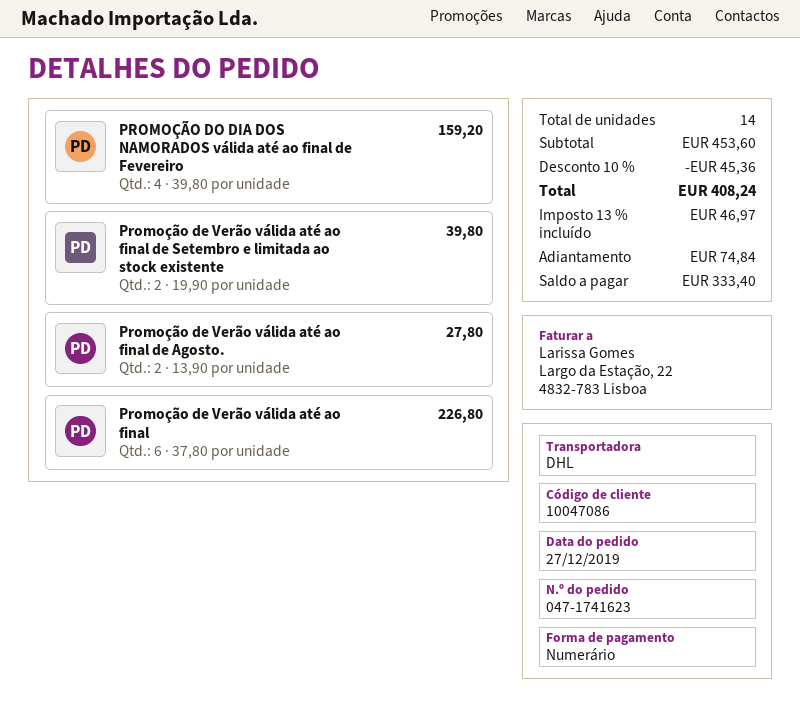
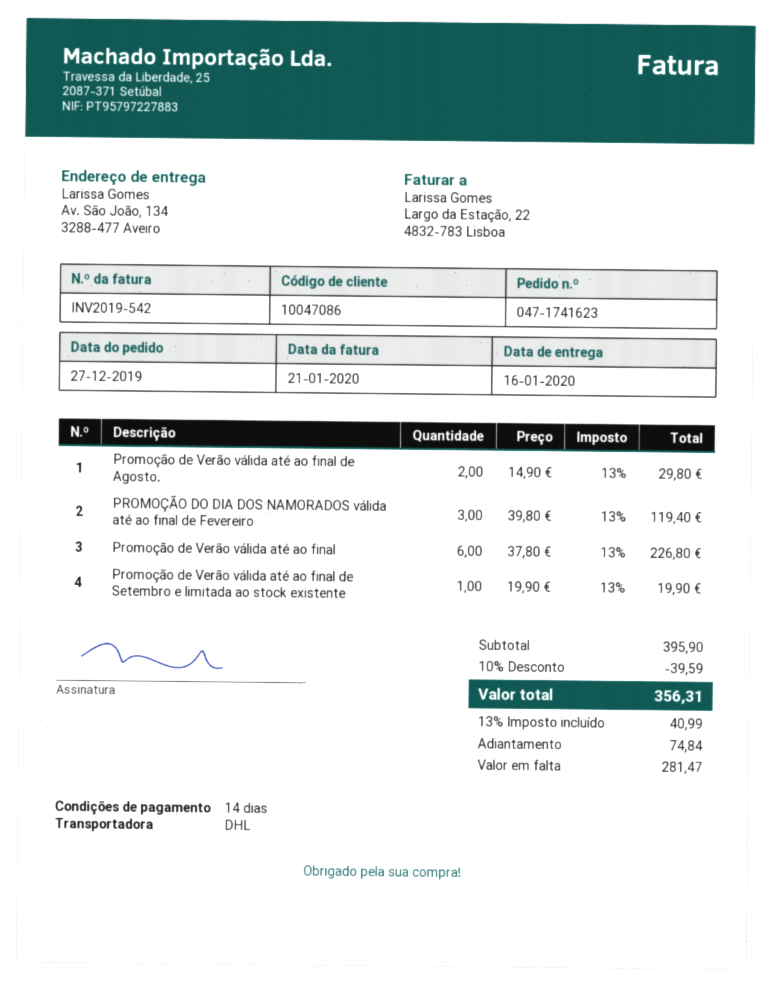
PROMOÇÃO DO DIA DOS NAMORADOS válida até ao final de Fevereiro: 4 x 39.80 = 159.20 -> 3 x 39.80 = 119.40
Promoção de Verão válida até ao final de Setembro e limitada ao stock existente: 2 x 19.90 = 39.80 -> 1 x 19.90 = 19.90
Promoção de Verão válida até ao final de Agosto.: 2 x 13.90 = 27.80 -> 2 x 14.90 = 29.80
subtotal: 453.60 -> 395.90
discount: 10% = 45.36 -> 10% = 39.59
tax: 13% = 46.97 -> 13% = 40.99
total: 408.24 -> 356.31
balance: 333.40 -> 281.47

